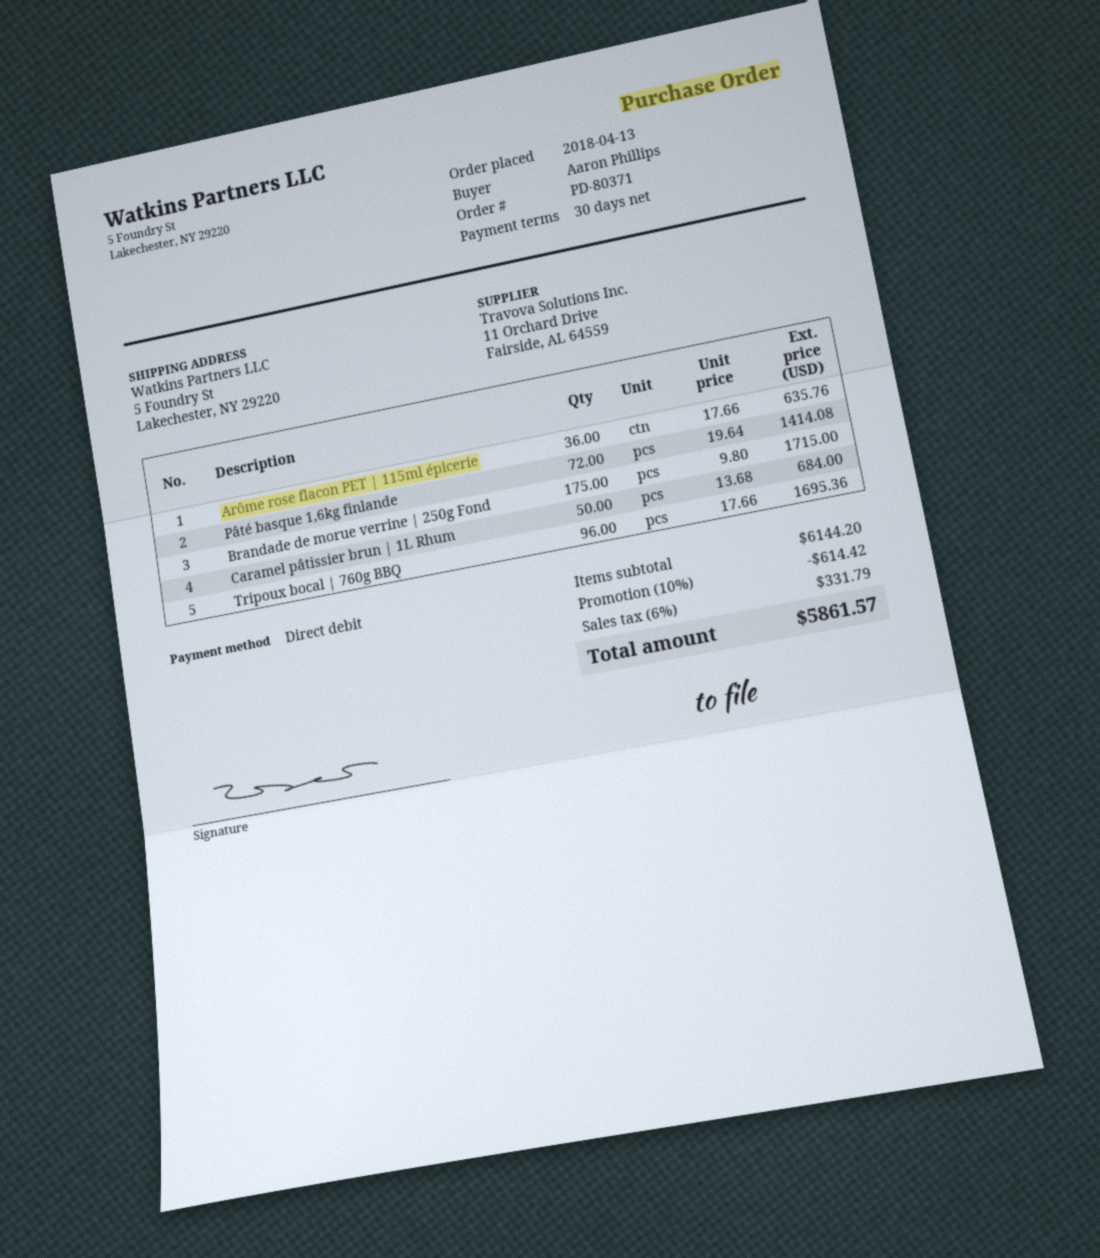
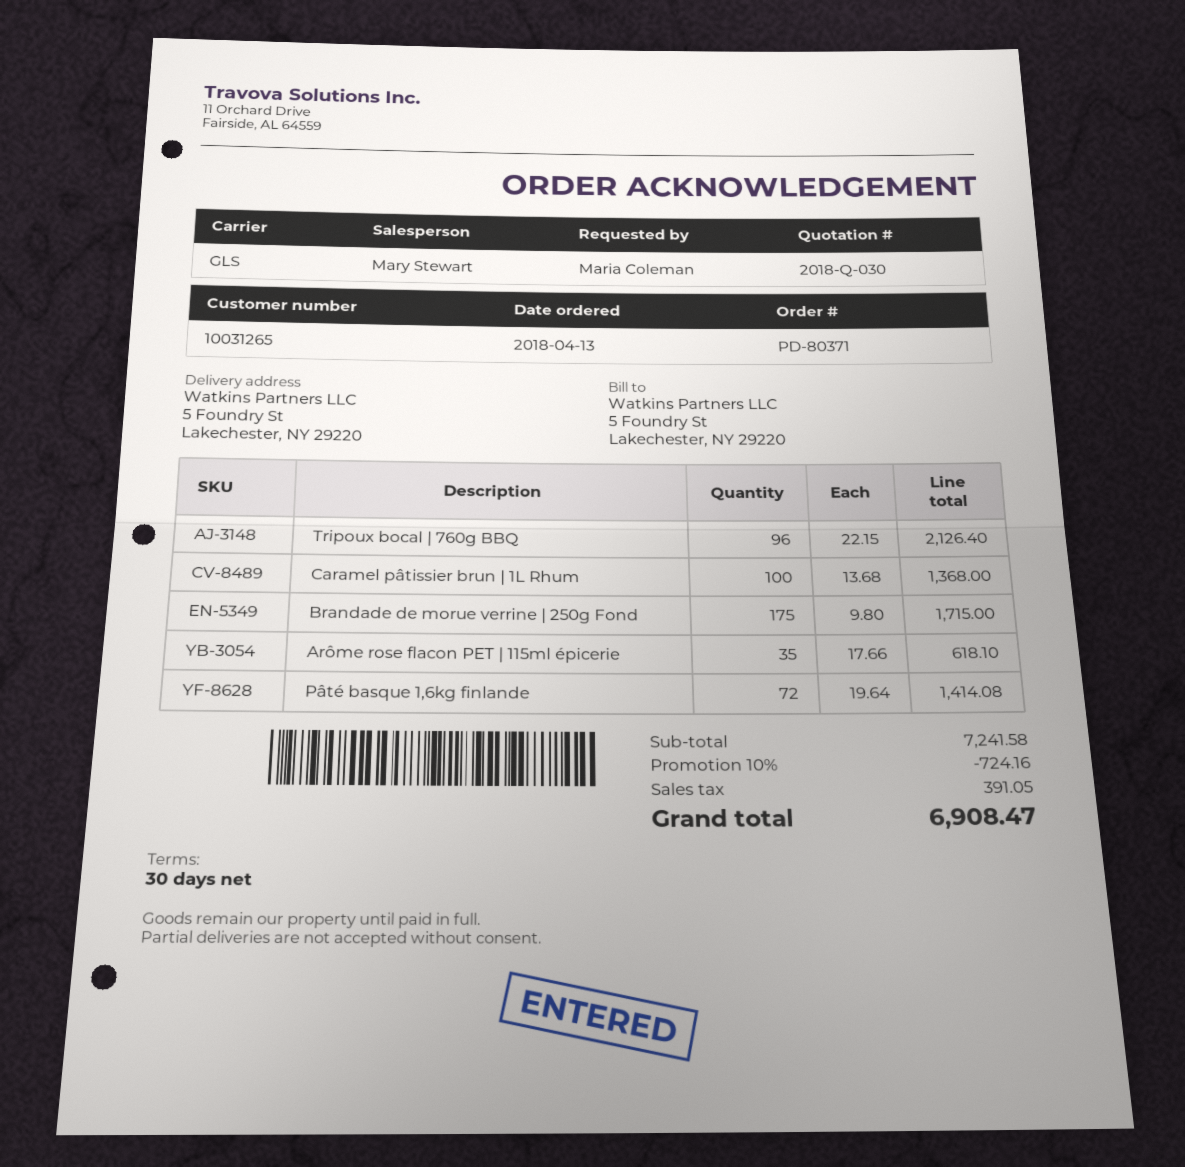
ordered by: Aaron Phillips -> Maria Coleman
Arôme rose flacon PET | 115ml épicerie: 36 x 17.66 = 635.76 -> 35 x 17.66 = 618.10
Caramel pâtissier brun | 1L Rhum: 50 x 13.68 = 684.00 -> 100 x 13.68 = 1368.00
Tripoux bocal | 760g BBQ: 96 x 17.66 = 1695.36 -> 96 x 22.15 = 2126.40
subtotal: 6144.20 -> 7241.58
discount: 10% = 614.42 -> 10% = 724.16
tax: 331.79 -> 391.05
total: 5861.57 -> 6908.47

